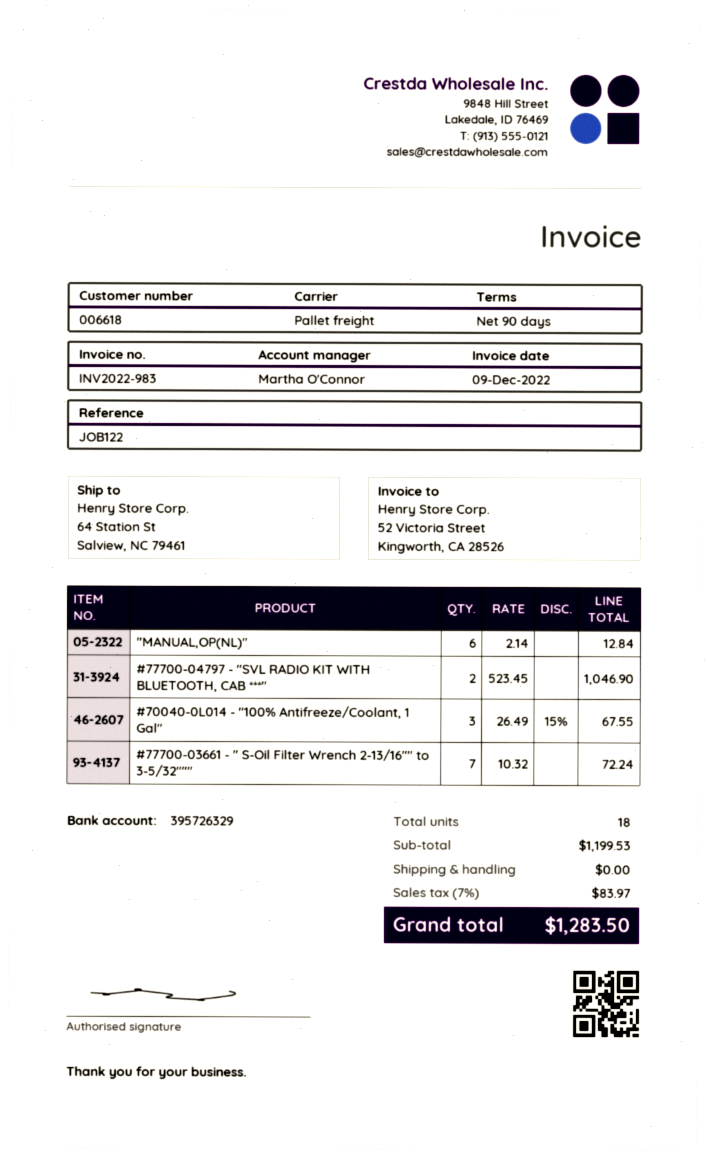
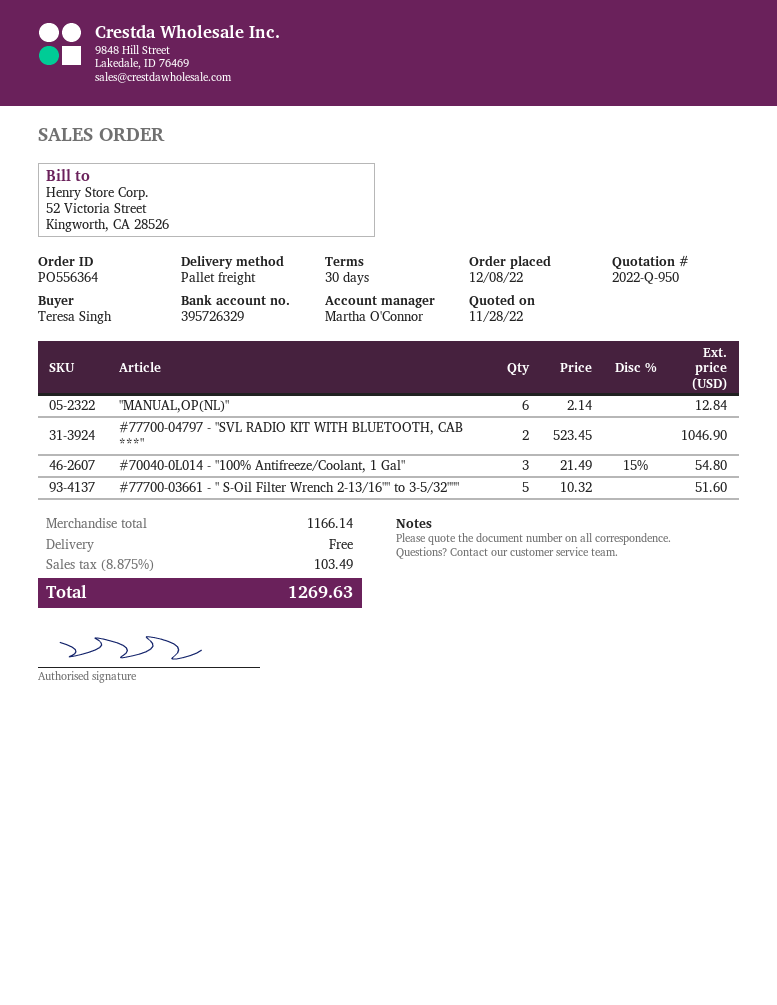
payment terms: 90 days -> 30 days
#70040-0L014 - "100% Antifreeze/Coolant, 1 Gal": 3 x 26.49 - 15% = 67.55 -> 3 x 21.49 - 15% = 54.80
#77700-03661 - " S-Oil Filter Wrench 2-13/16"" to 3-5/32""": 7 x 10.32 = 72.24 -> 5 x 10.32 = 51.60
subtotal: 1199.53 -> 1166.14
tax: 7% = 83.97 -> 8.875% = 103.49
total: 1283.50 -> 1269.63

